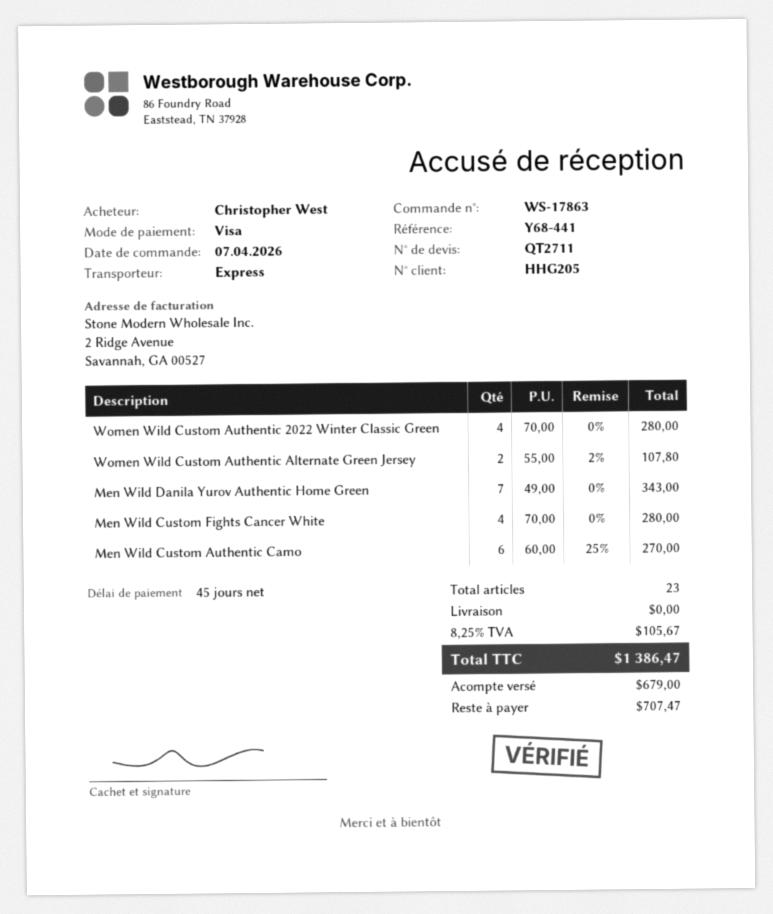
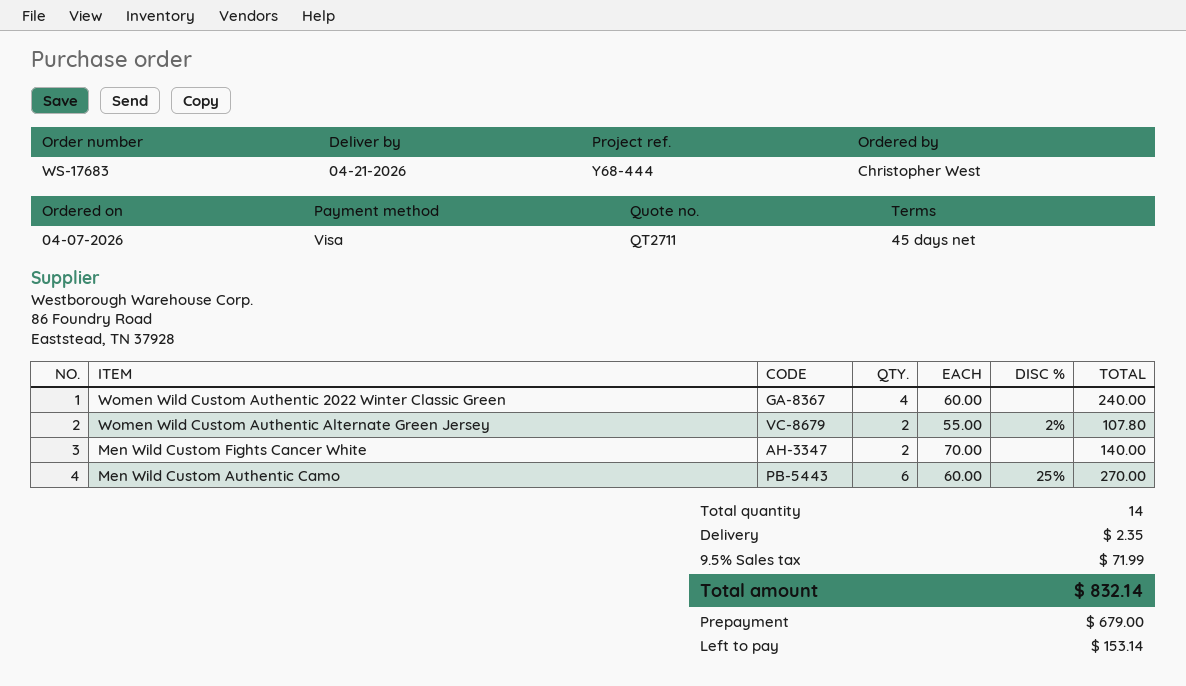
order number: WS-17863 -> WS-17683
reference: Y68-441 -> Y68-444
Women Wild Custom Authentic 2022 Winter Classic Green: 4 x 70.00 = 280.00 -> 4 x 60.00 = 240.00
Men Wild Danila Yurov Authentic Home Green: 7 x 49.00 = 343.00 -> none
Men Wild Custom Fights Cancer White: 4 x 70.00 = 280.00 -> 2 x 70.00 = 140.00
total quantity: 23 -> 14
shipping: 0.00 -> 2.35
tax: 8.25% = 105.67 -> 9.5% = 71.99
total: 1386.47 -> 832.14
balance: 707.47 -> 153.14

